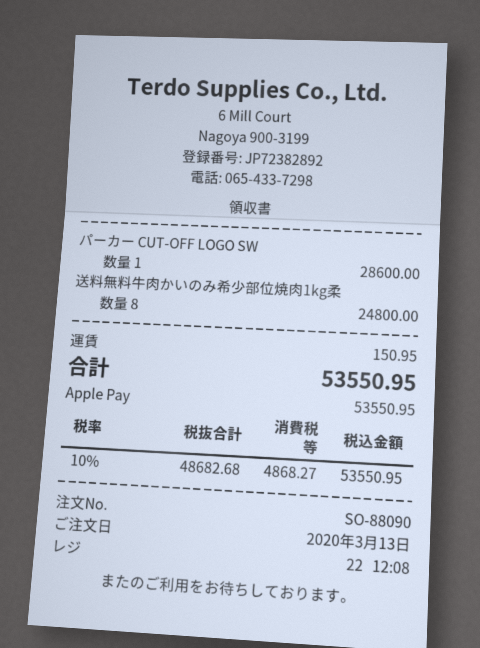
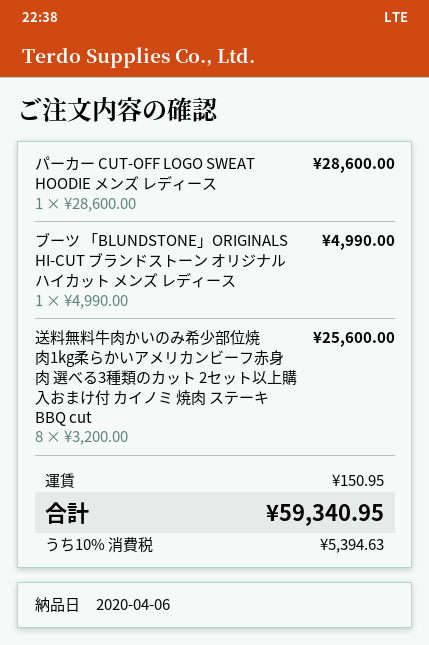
送料無料牛肉かいのみ希少部位焼肉1kg柔: 8 for 24800.00 -> 8 for 25600.00
ブーツ 「BLUNDSTONE」ORIGINALS HI-CUT ブランドストーン オリジナル ハイカット メンズ レディース: none -> 1 for 4990.00
tax: 10% = 4868.27 -> 10% = 5394.63
total: 53550.95 -> 59340.95

